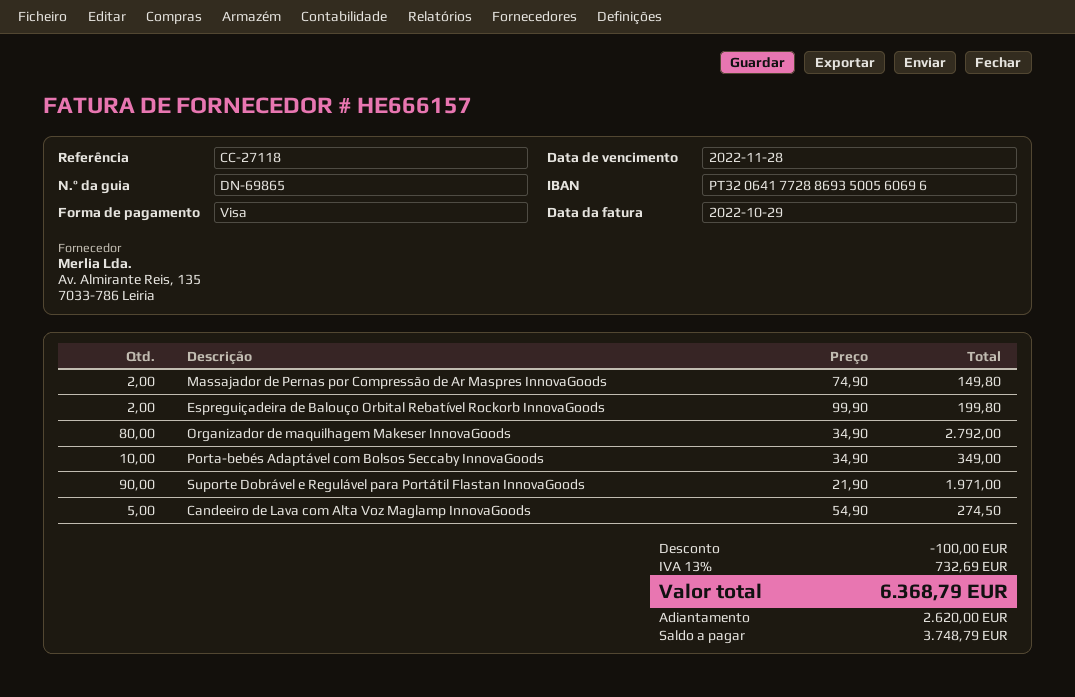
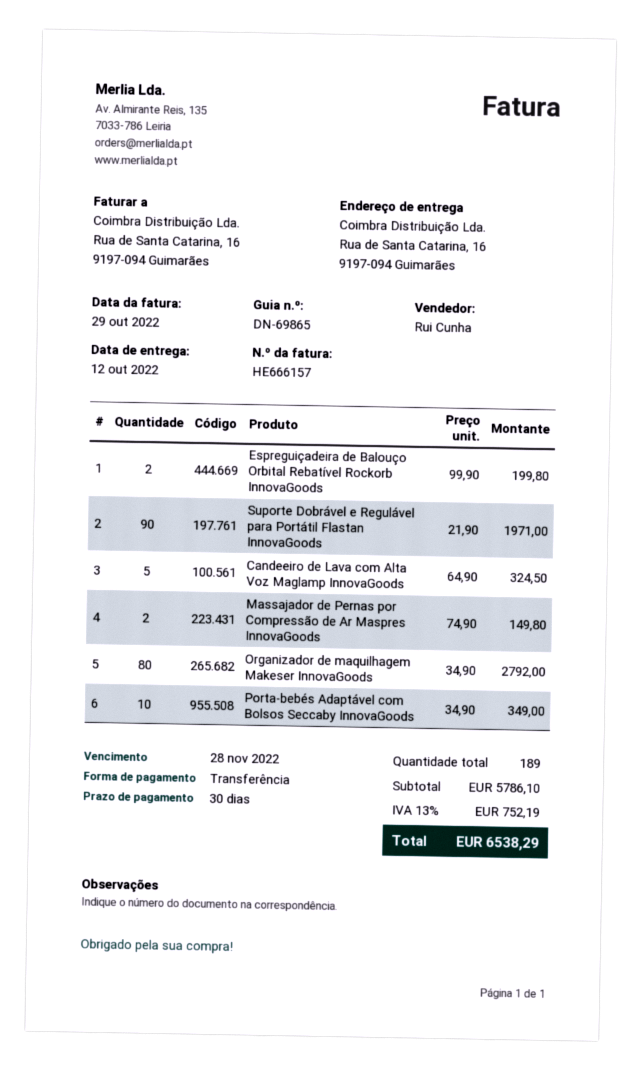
payment method: Visa -> bank transfer
Candeeiro de Lava com Alta Voz Maglamp InnovaGoods: 5 x 54.90 = 274.50 -> 5 x 64.90 = 324.50
discount: 100.00 -> none
tax: 13% = 732.69 -> 13% = 752.19
total: 6368.79 -> 6538.29

